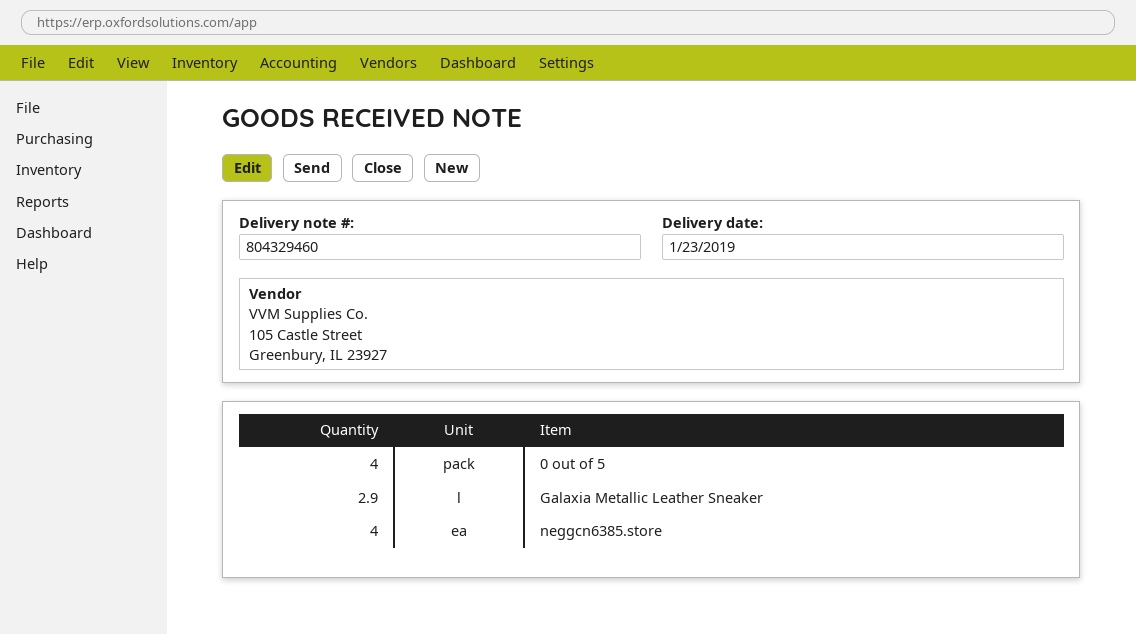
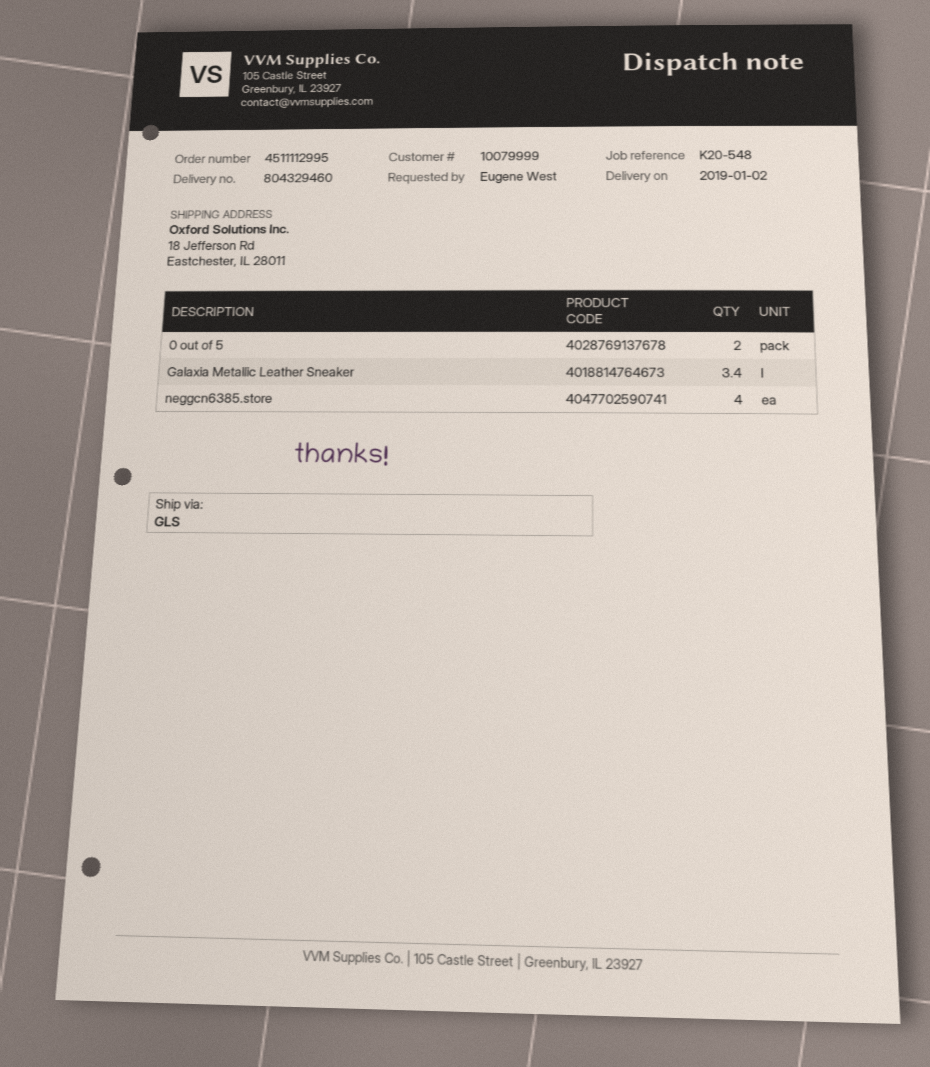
delivery date: 2019-01-23 -> 2019-01-02
0 out of 5: 4 -> 2
Galaxia Metallic Leather Sneaker: 2.9 -> 3.4

